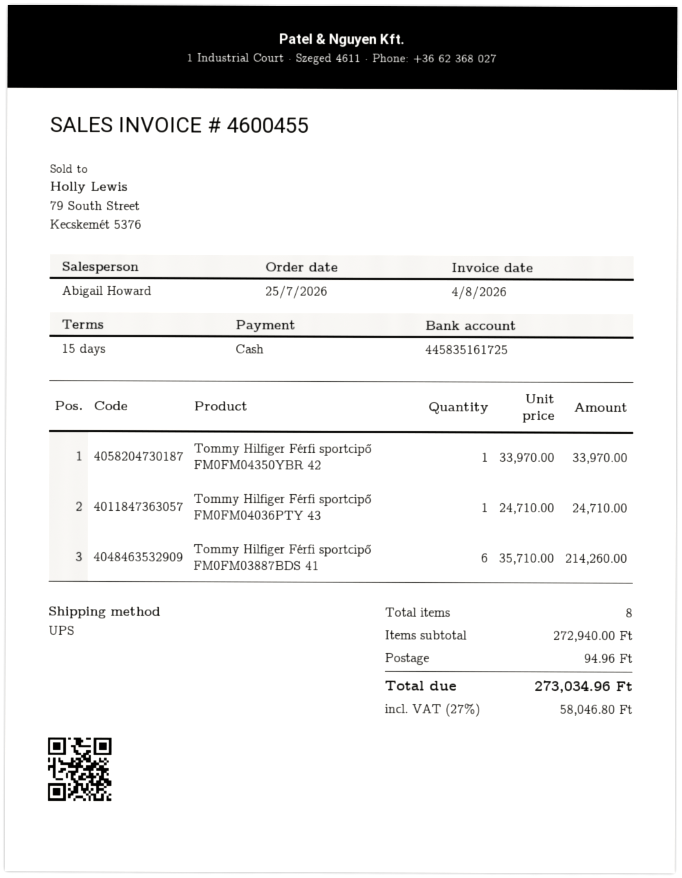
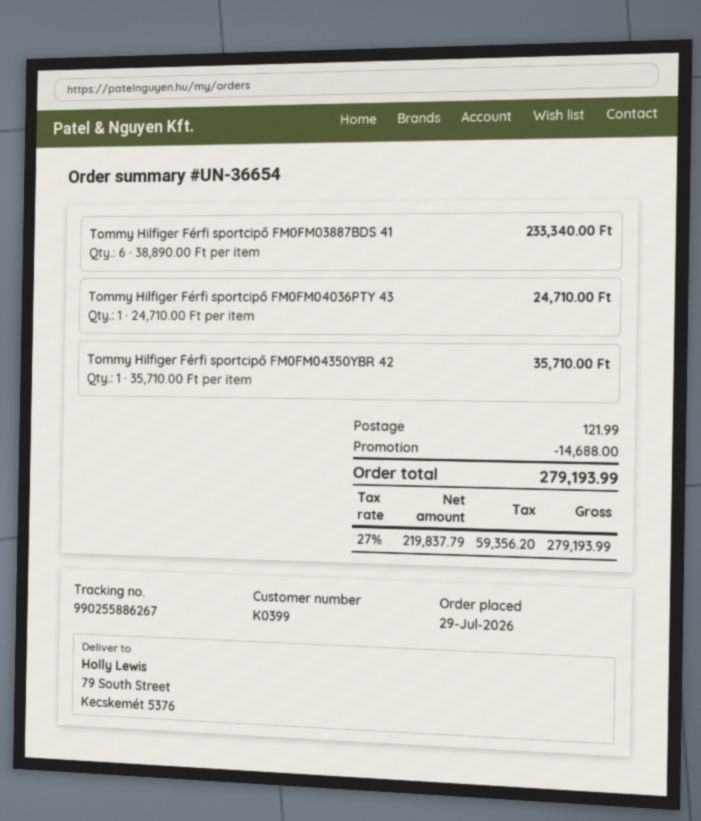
order date: 2026-07-25 -> 2026-07-29
Tommy Hilfiger Férfi sportcipő FM0FM04350YBR 42: 1 x 33970.00 = 33970.00 -> 1 x 35710.00 = 35710.00
Tommy Hilfiger Férfi sportcipő FM0FM03887BDS 41: 6 x 35710.00 = 214260.00 -> 6 x 38890.00 = 233340.00
discount: none -> 14688.00
shipping: 94.96 -> 121.99
tax: 27% = 58046.80 -> 27% = 59356.20
total: 273034.96 -> 279193.99

